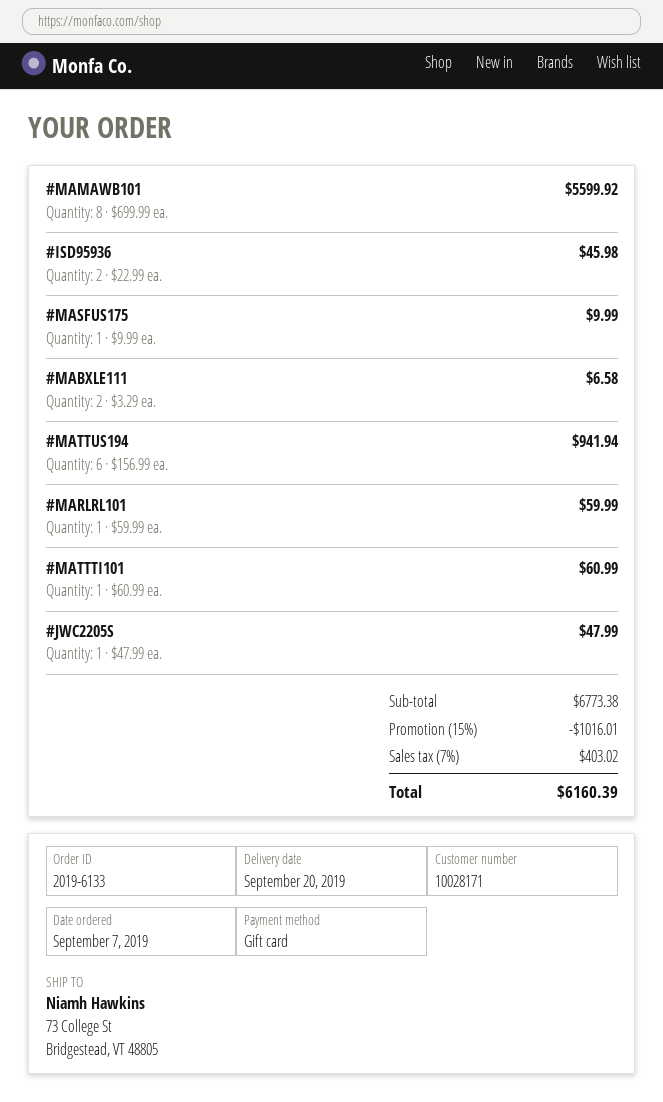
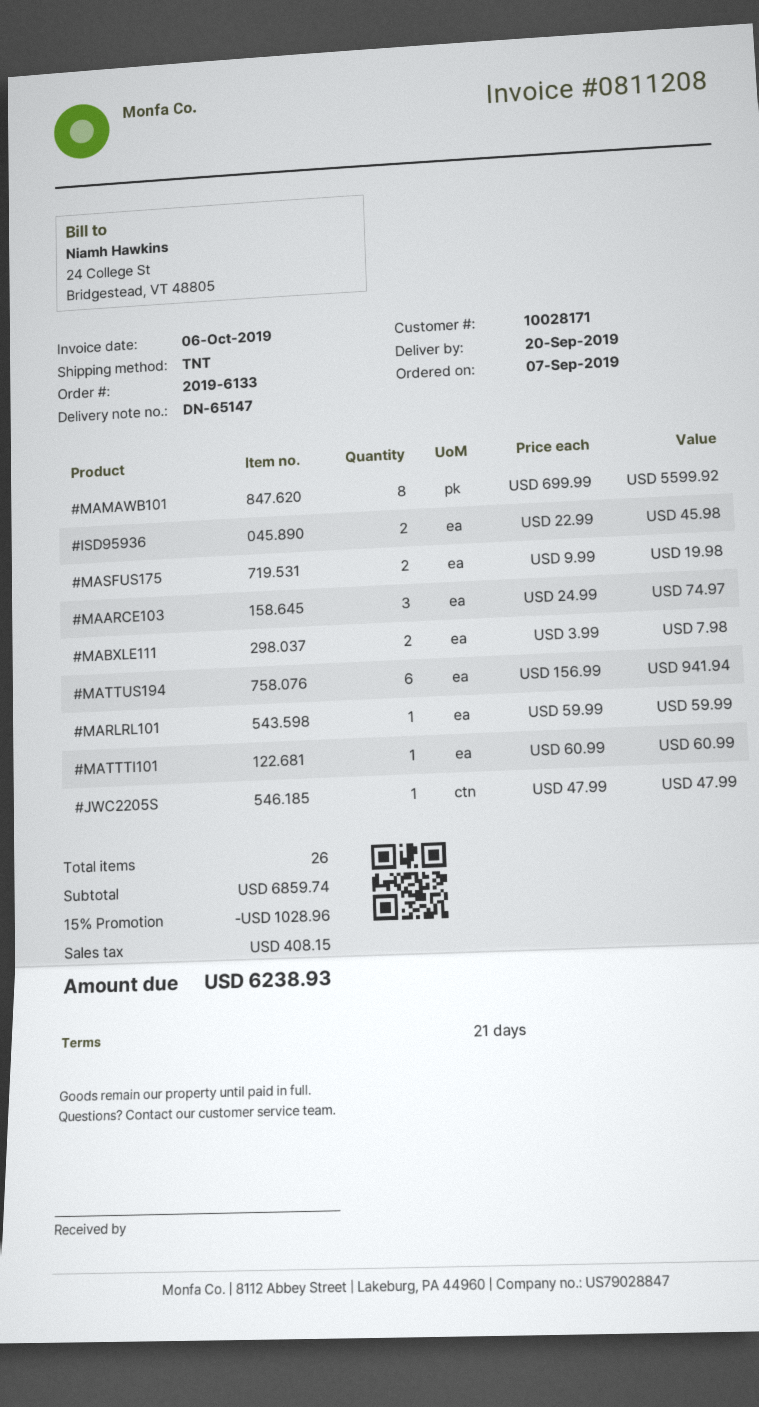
#MASFUS175: 1 x 9.99 = 9.99 -> 2 x 9.99 = 19.98
#MABXLE111: 2 x 3.29 = 6.58 -> 2 x 3.99 = 7.98
#MAARCE103: none -> 3 x 24.99 = 74.97
subtotal: 6773.38 -> 6859.74
discount: 15% = 1016.01 -> 15% = 1028.96
tax: 403.02 -> 408.15
total: 6160.39 -> 6238.93

